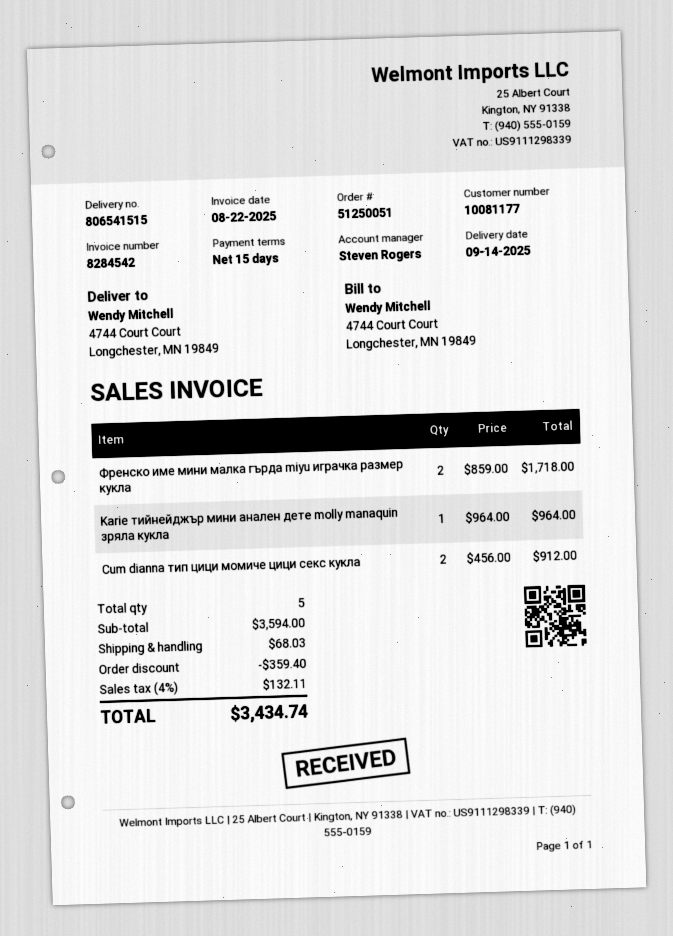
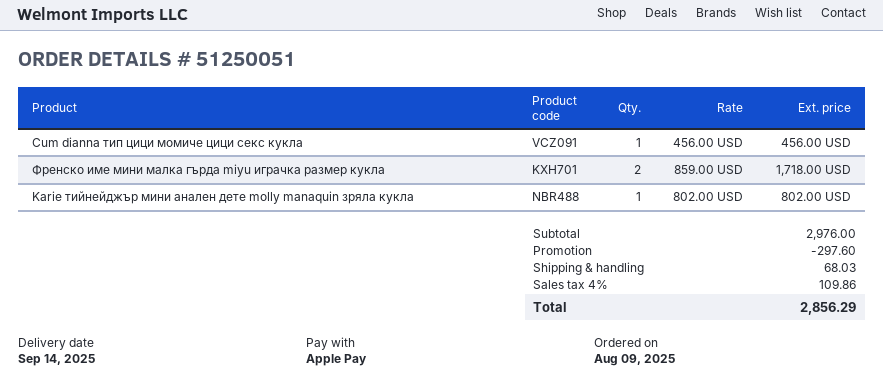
Karie тийнейджър мини анален дете molly manaquin зряла кукла: 1 x 964.00 = 964.00 -> 1 x 802.00 = 802.00
Cum dianna тип цици момиче цици секс кукла: 2 x 456.00 = 912.00 -> 1 x 456.00 = 456.00
subtotal: 3594.00 -> 2976.00
discount: 359.40 -> 297.60
tax: 4% = 132.11 -> 4% = 109.86
total: 3434.74 -> 2856.29

